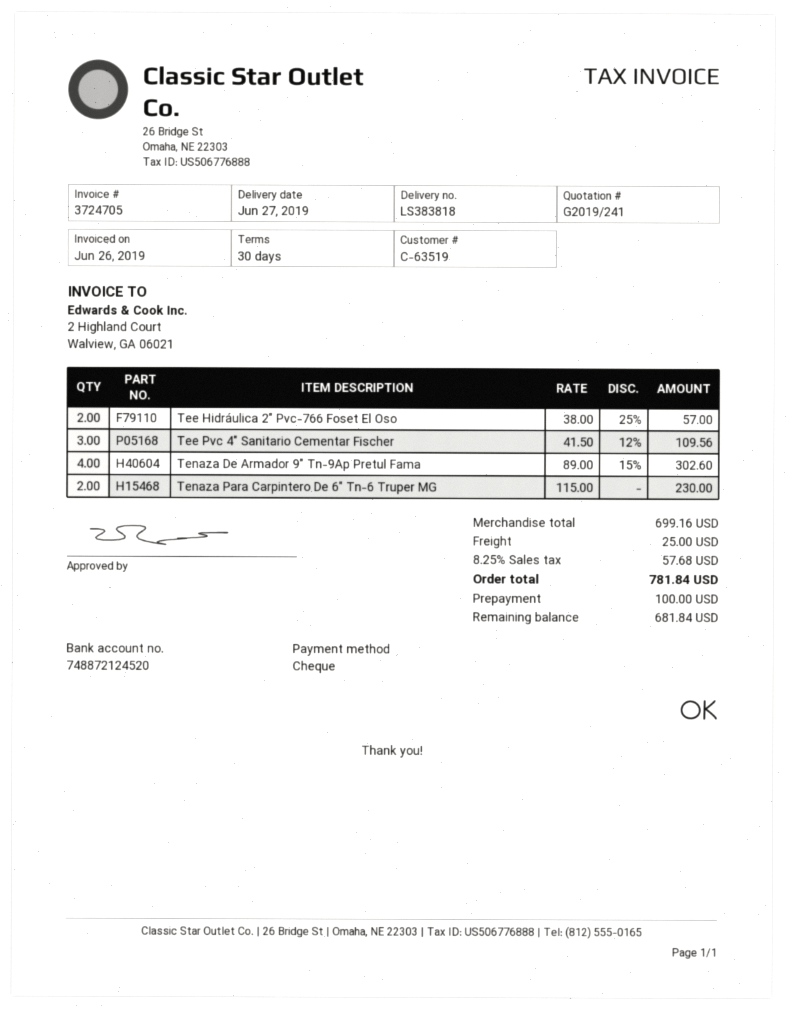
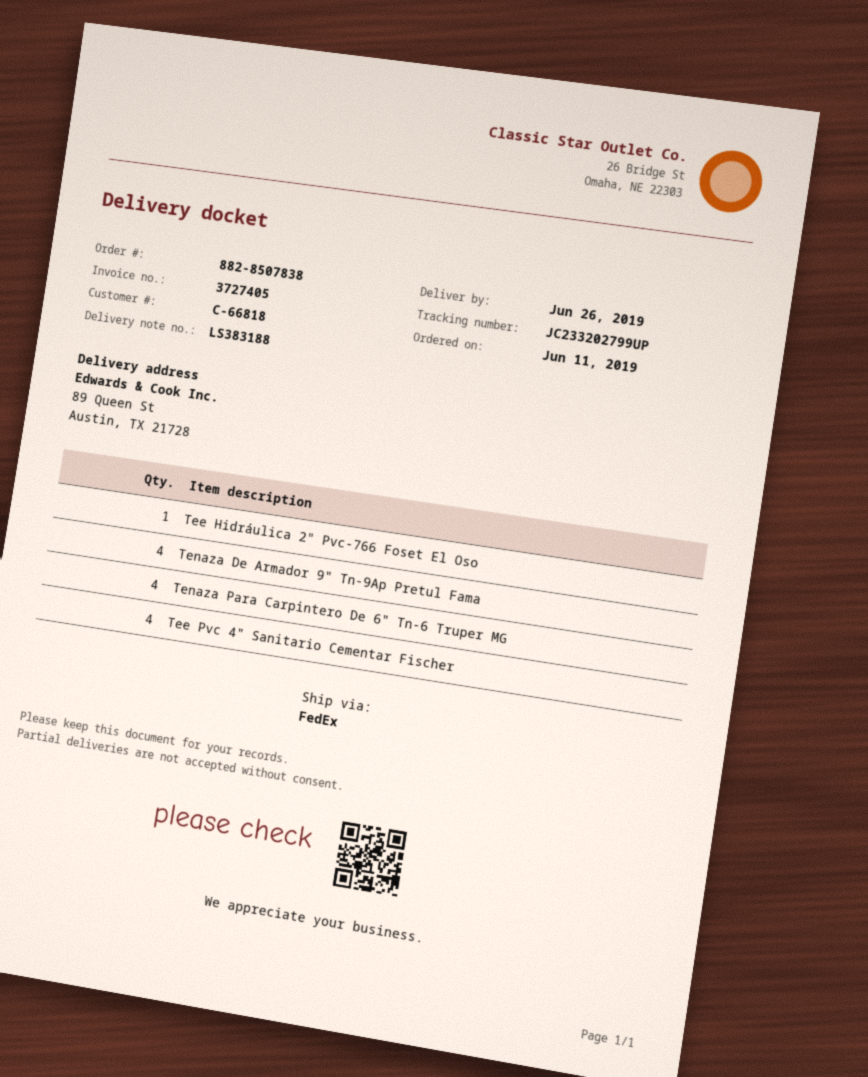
delivery note number: LS383818 -> LS383188
delivery date: 2019-06-27 -> 2019-06-26
invoice number: 3724705 -> 3727405
customer number: C-63519 -> C-66818
Tee Hidráulica 2" Pvc-766 Foset El Oso: 2 -> 1
Tee Pvc 4" Sanitario Cementar Fischer: 3 -> 4
Tenaza Para Carpintero De 6" Tn-6 Truper MG: 2 -> 4

